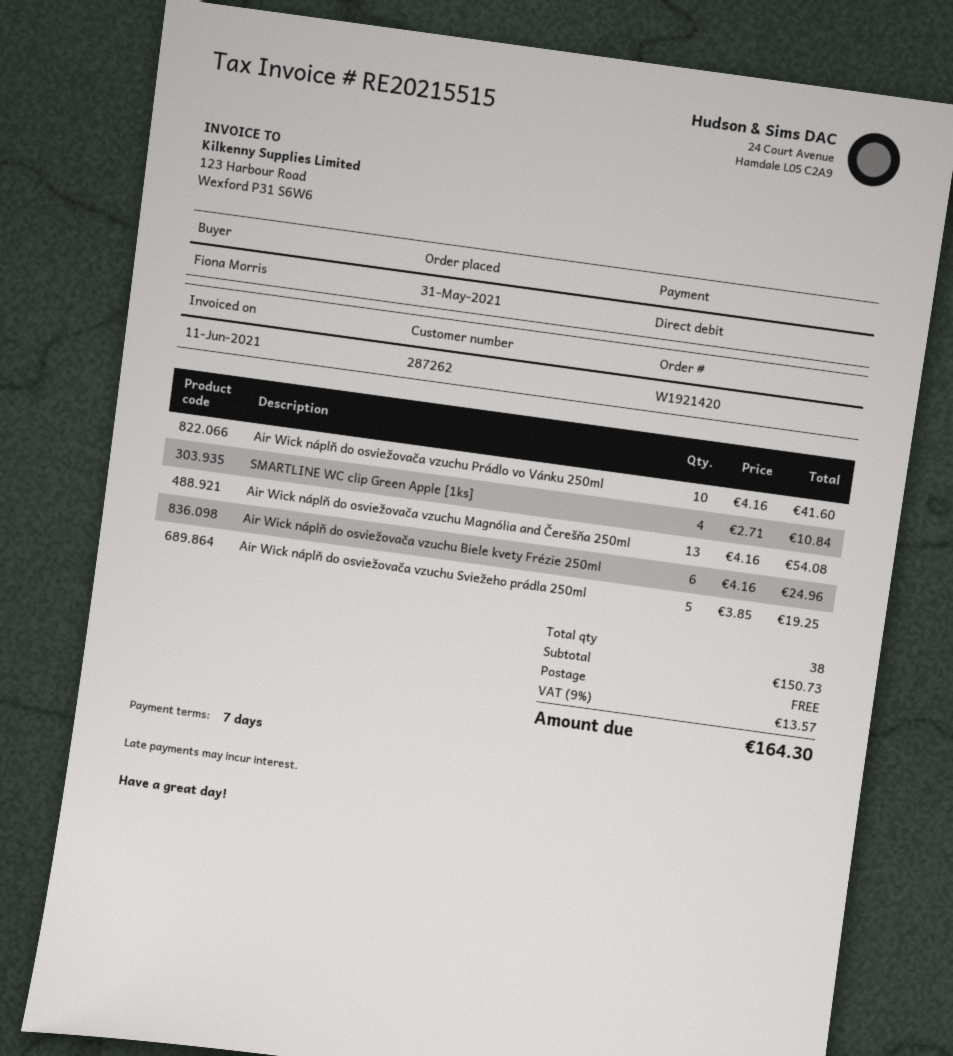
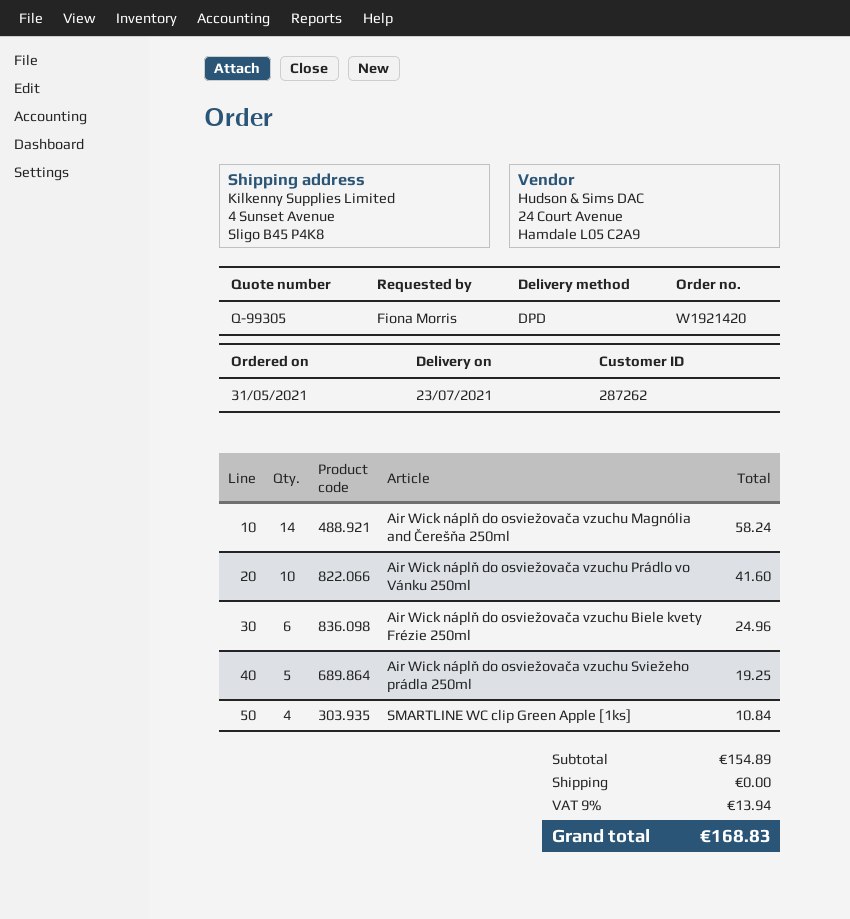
Air Wick náplň do osviežovača vzuchu Magnólia and Čerešňa 250ml: 13 for 54.08 -> 14 for 58.24
subtotal: 150.73 -> 154.89
tax: 9% = 13.57 -> 9% = 13.94
total: 164.30 -> 168.83

